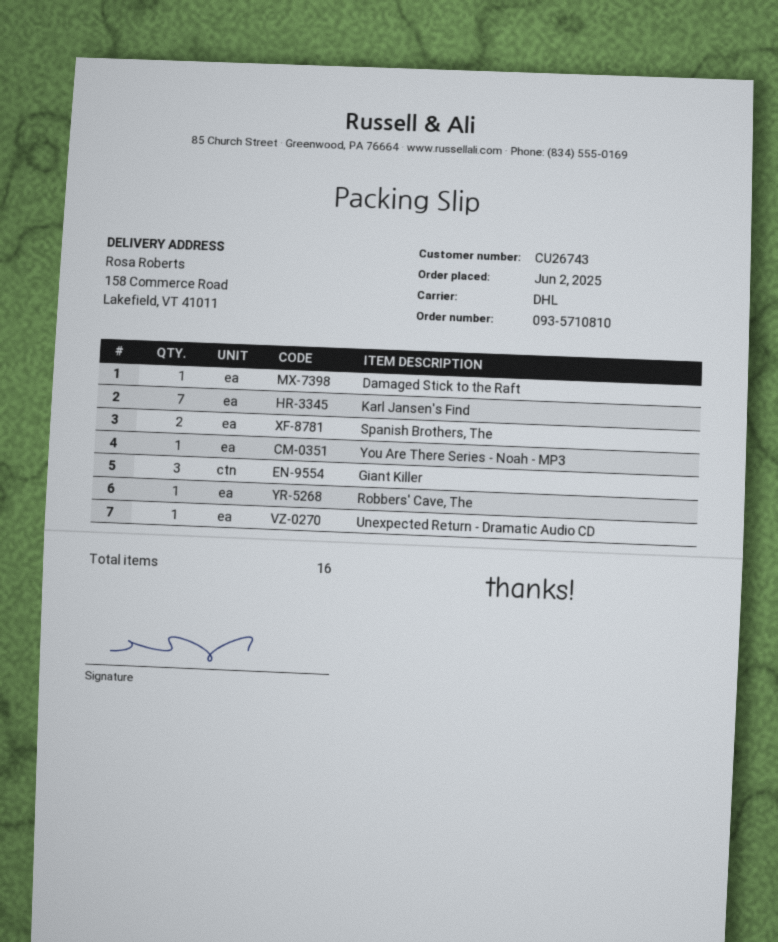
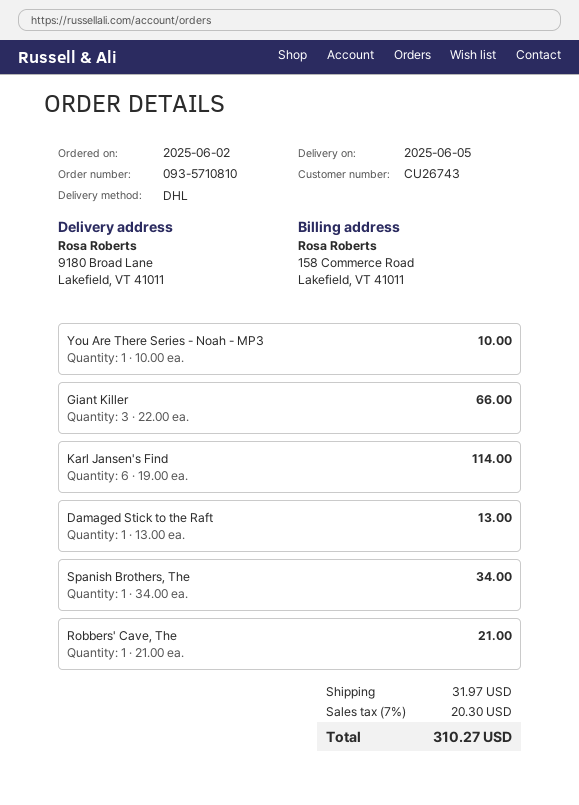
ship to: 158 Commerce Road, Lakefield, VT 41011 -> 9180 Broad Lane, Lakefield, VT 41011
Karl Jansen's Find: 7 -> 6
Spanish Brothers, The: 2 -> 1
Unexpected Return - Dramatic Audio CD: 1 -> none

